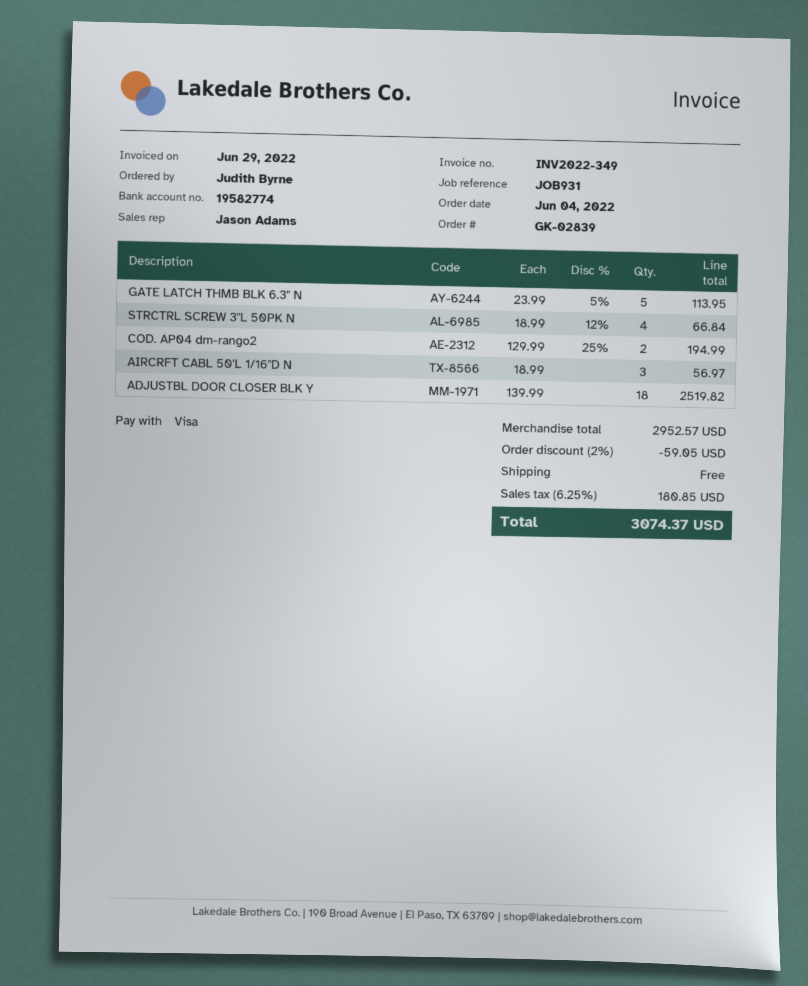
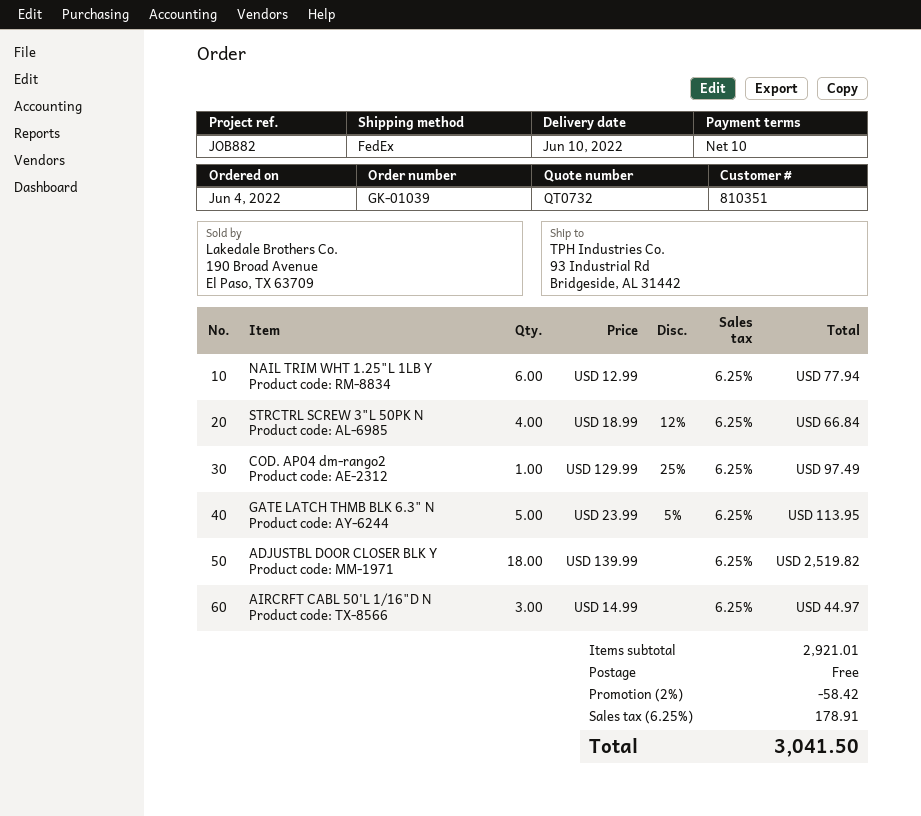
order number: GK-02839 -> GK-01039
reference: JOB931 -> JOB882
COD. AP04 dm-rango2: 2 x 129.99 - 25% = 194.99 -> 1 x 129.99 - 25% = 97.49
AIRCRFT CABL 50'L 1/16"D N: 3 x 18.99 = 56.97 -> 3 x 14.99 = 44.97
NAIL TRIM WHT 1.25"L 1LB Y: none -> 6 x 12.99 = 77.94
subtotal: 2952.57 -> 2921.01
discount: 2% = 59.05 -> 2% = 58.42
tax: 6.25% = 180.85 -> 6.25% = 178.91
total: 3074.37 -> 3041.50

